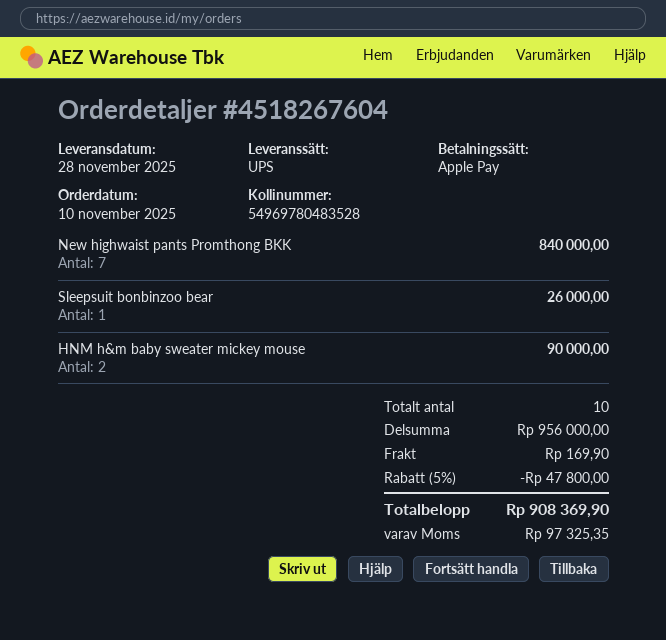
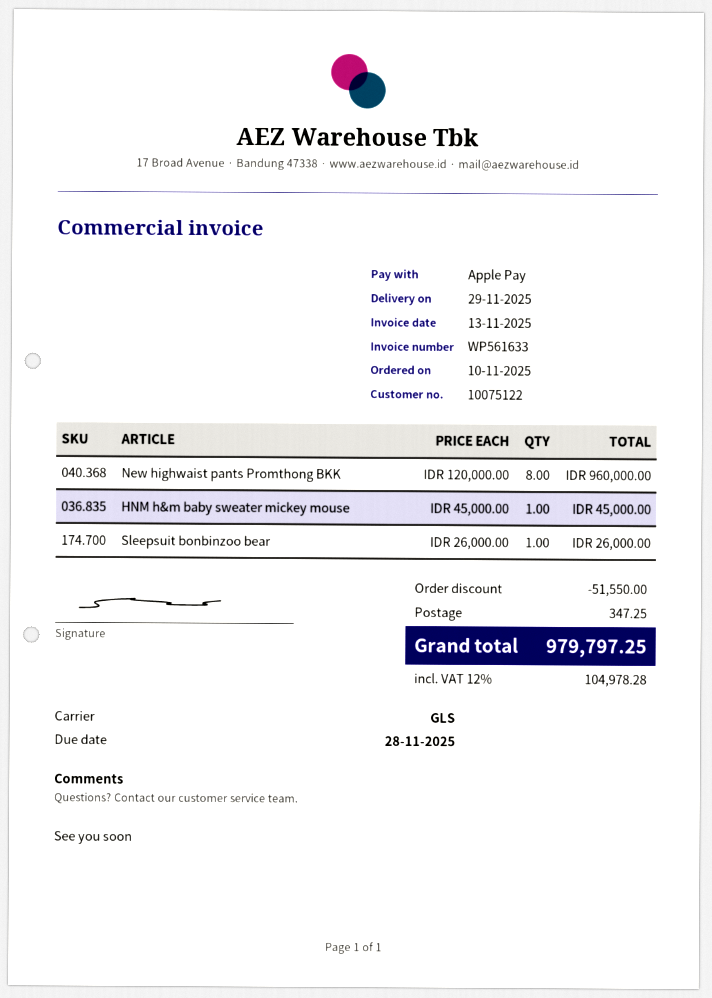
delivery date: 2025-11-28 -> 2025-11-29
shipping method: UPS -> GLS
New highwaist pants Promthong BKK: 7 for 840000.00 -> 8 for 960000.00
HNM h&m baby sweater mickey mouse: 2 for 90000.00 -> 1 for 45000.00
discount: 47800.00 -> 51550.00
shipping: 169.90 -> 347.25
tax: 97325.35 -> 104978.28
total: 908369.90 -> 979797.25

